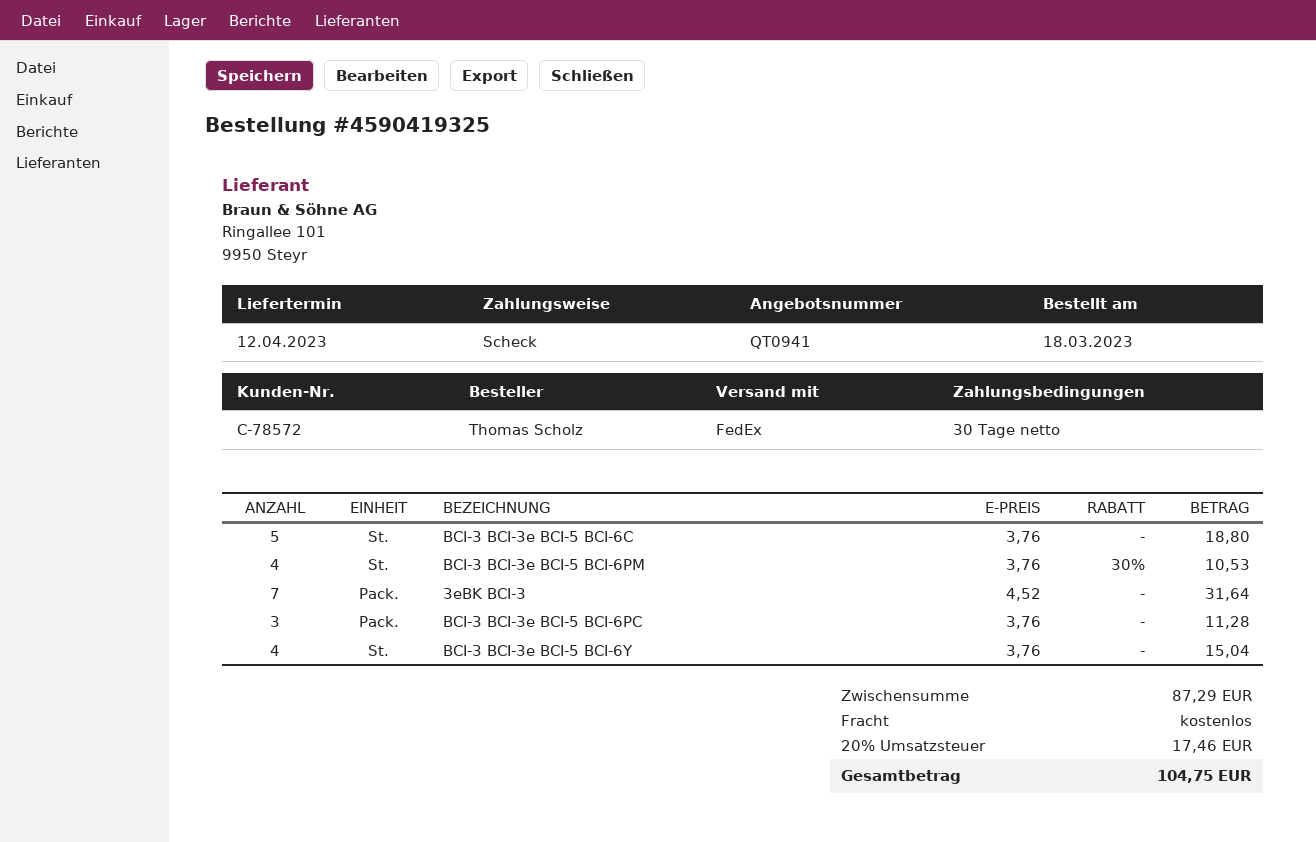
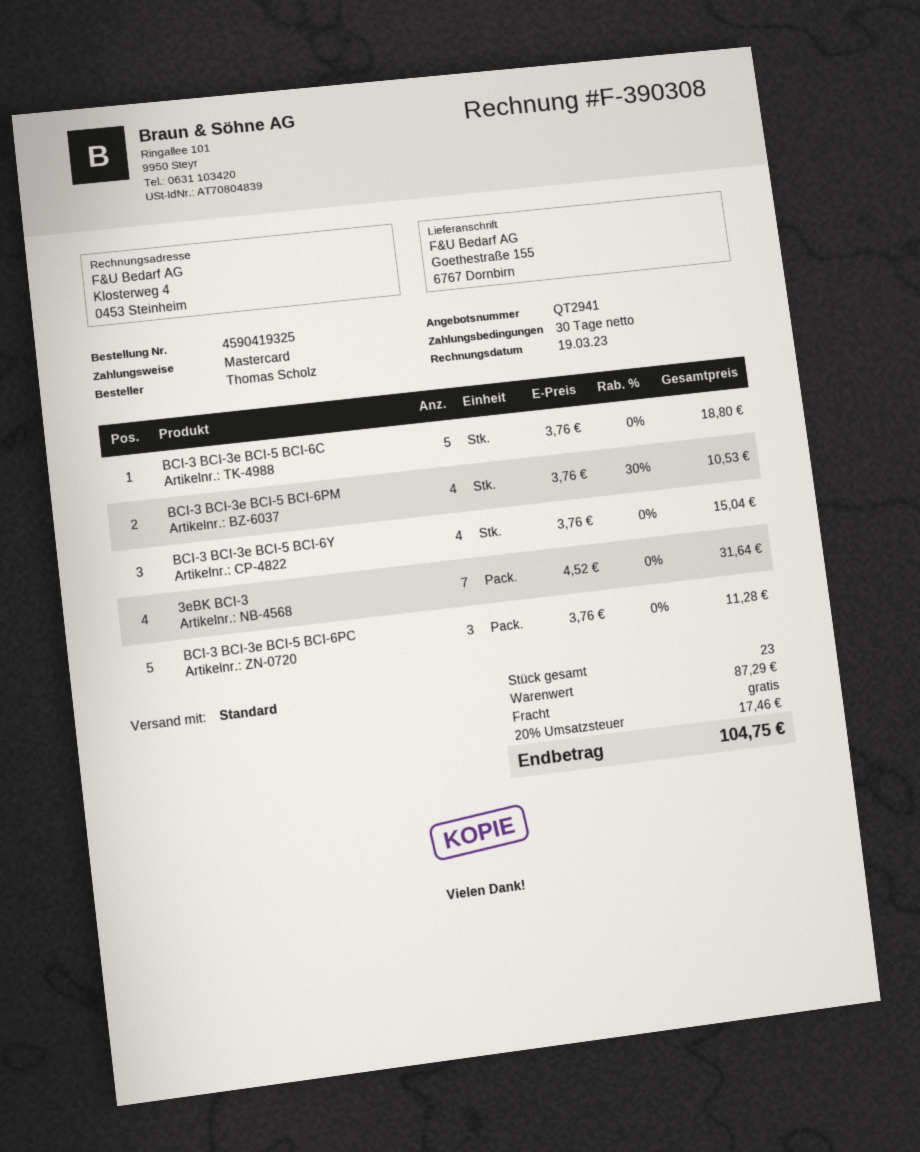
quote number: QT0941 -> QT2941
payment method: cheque -> Mastercard
shipping method: FedEx -> standard

